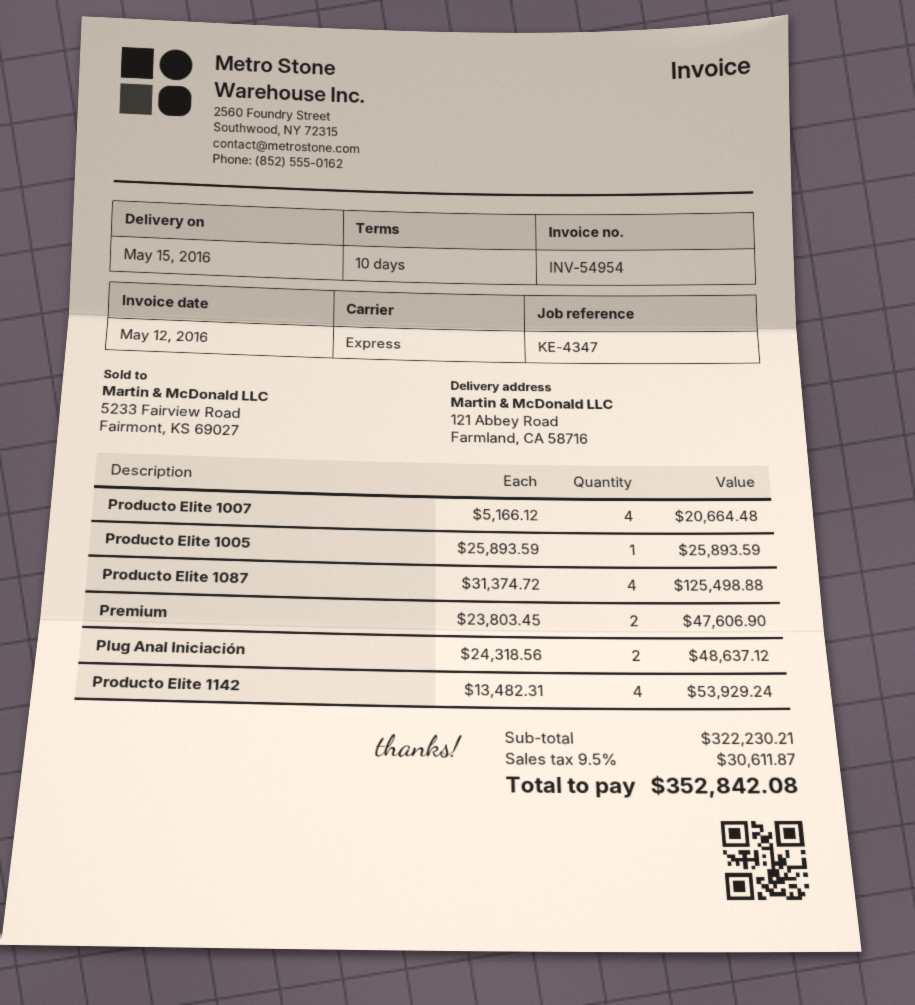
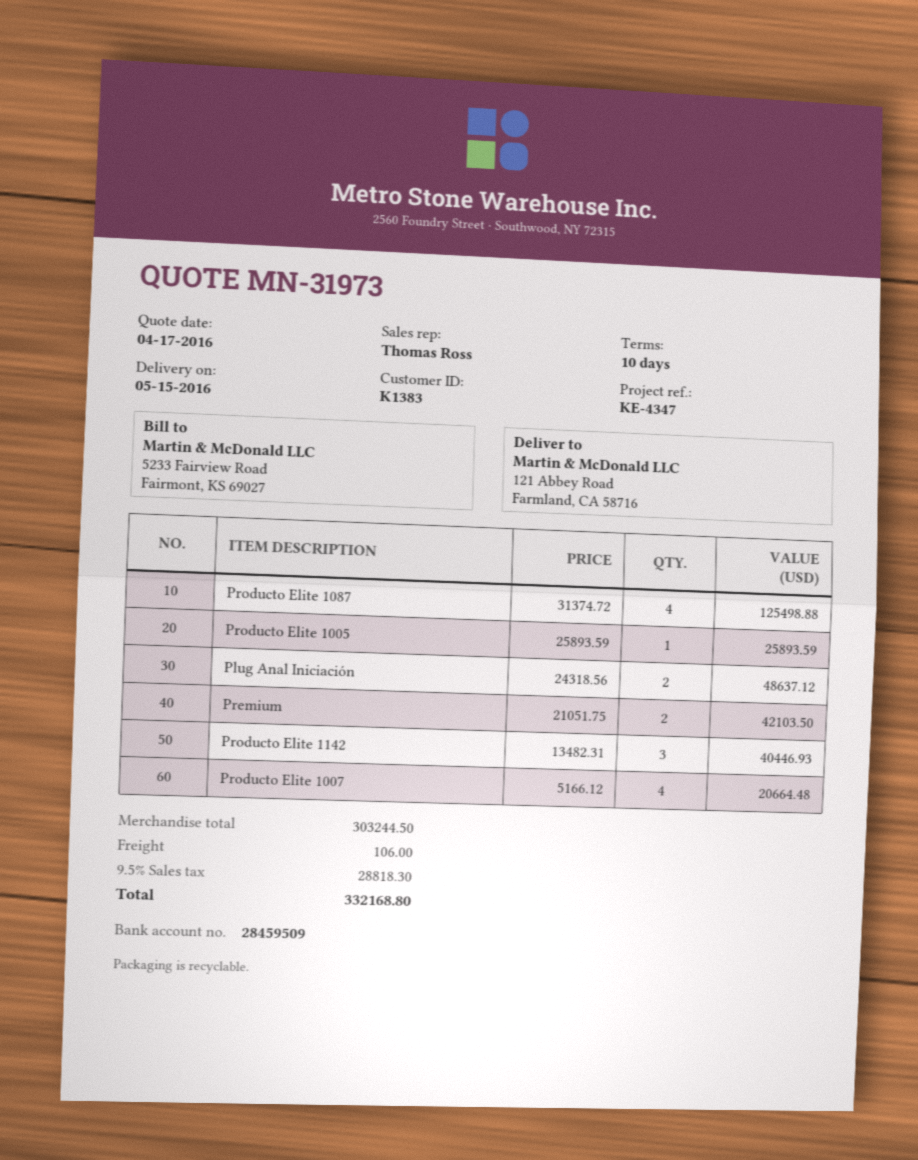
Premium: 2 x 23803.45 = 47606.90 -> 2 x 21051.75 = 42103.50
Producto Elite 1142: 4 x 13482.31 = 53929.24 -> 3 x 13482.31 = 40446.93
subtotal: 322230.21 -> 303244.50
shipping: none -> 106.00
tax: 9.5% = 30611.87 -> 9.5% = 28818.30
total: 352842.08 -> 332168.80

